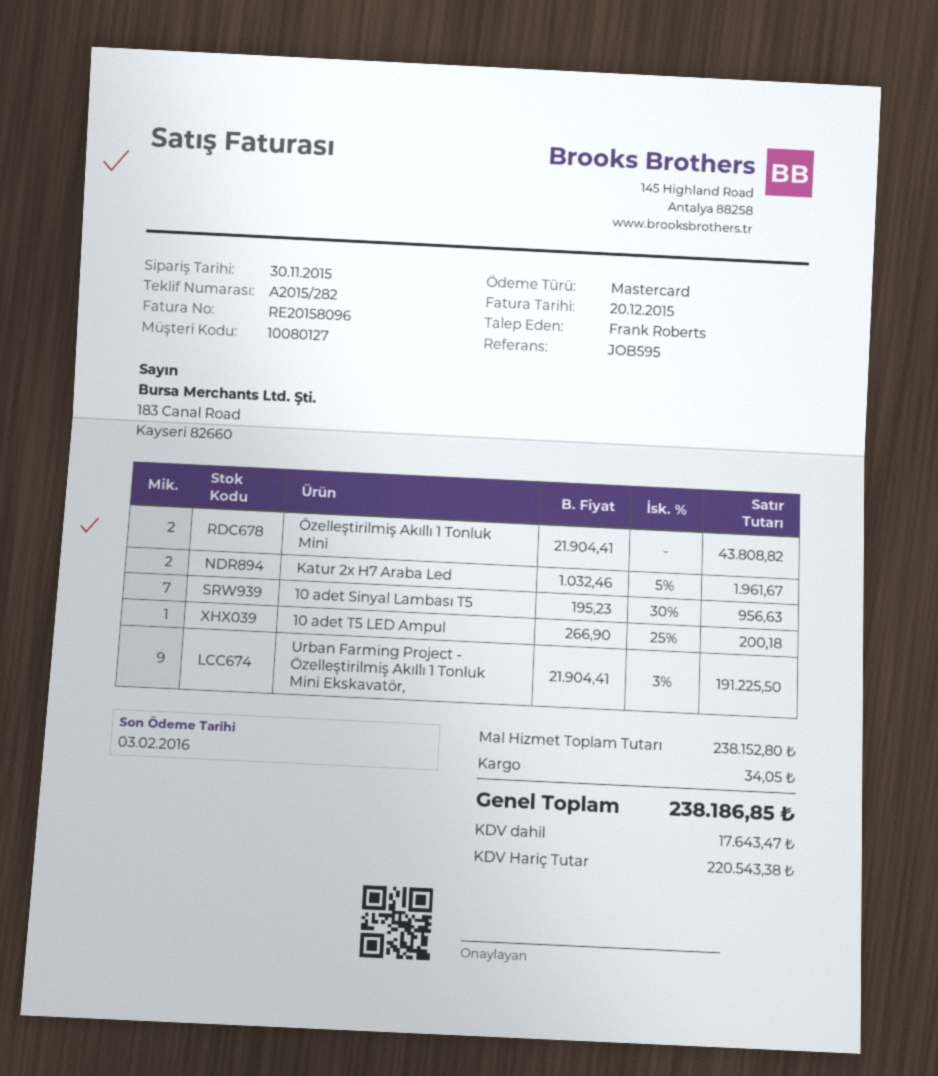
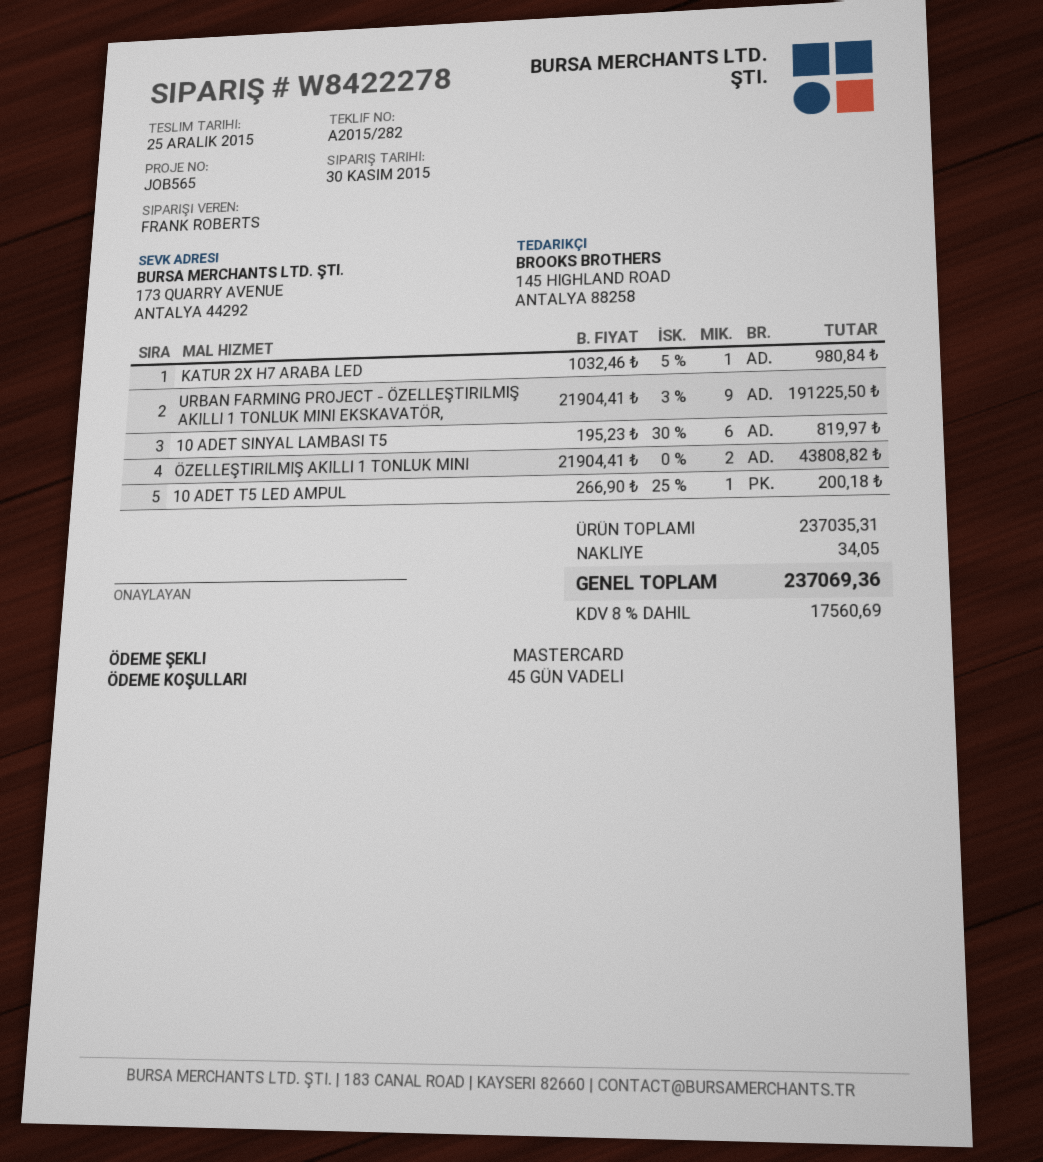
reference: JOB595 -> JOB565
Katur 2x H7 Araba Led: 2 x 1032.46 - 5% = 1961.67 -> 1 x 1032.46 - 5% = 980.84
10 adet Sinyal Lambası T5: 7 x 195.23 - 30% = 956.63 -> 6 x 195.23 - 30% = 819.97
subtotal: 238152.80 -> 237035.31
tax: 17643.47 -> 17560.69
total: 238186.85 -> 237069.36

